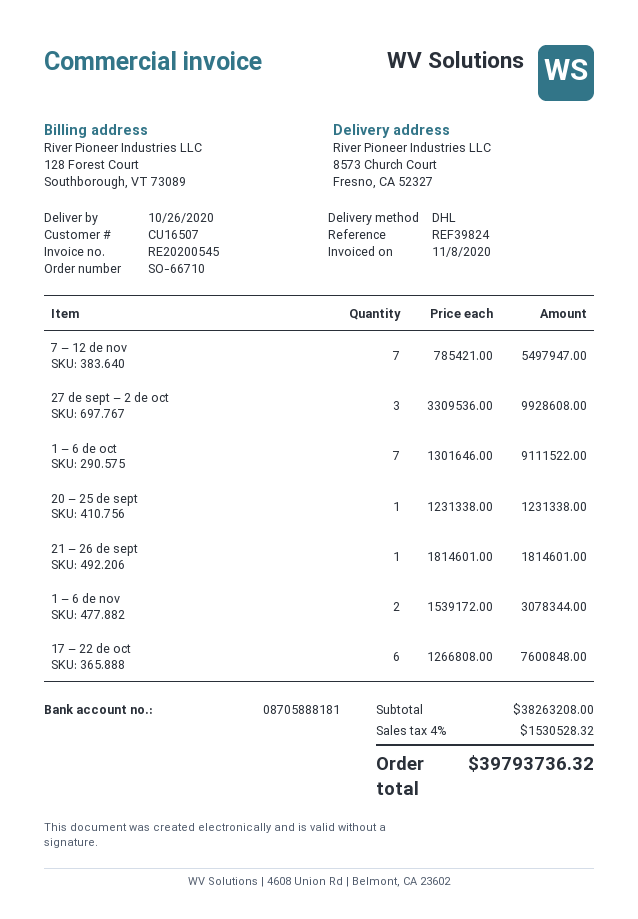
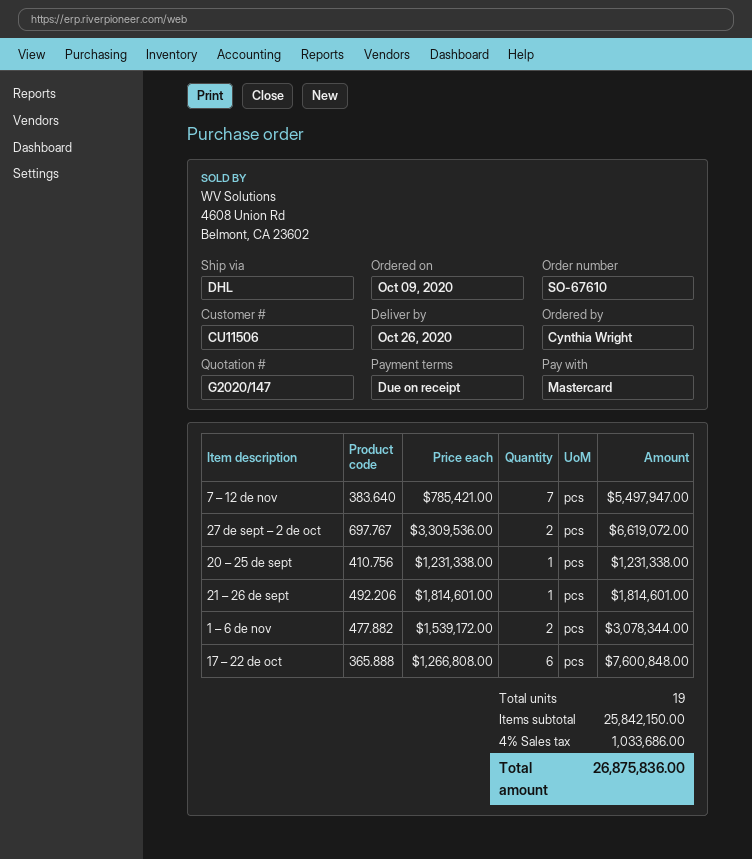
order number: SO-66710 -> SO-67610
customer number: CU16507 -> CU11506
27 de sept – 2 de oct: 3 x 3309536.00 = 9928608.00 -> 2 x 3309536.00 = 6619072.00
1 – 6 de oct: 7 x 1301646.00 = 9111522.00 -> none
subtotal: 38263208.00 -> 25842150.00
tax: 4% = 1530528.32 -> 4% = 1033686.00
total: 39793736.32 -> 26875836.00

